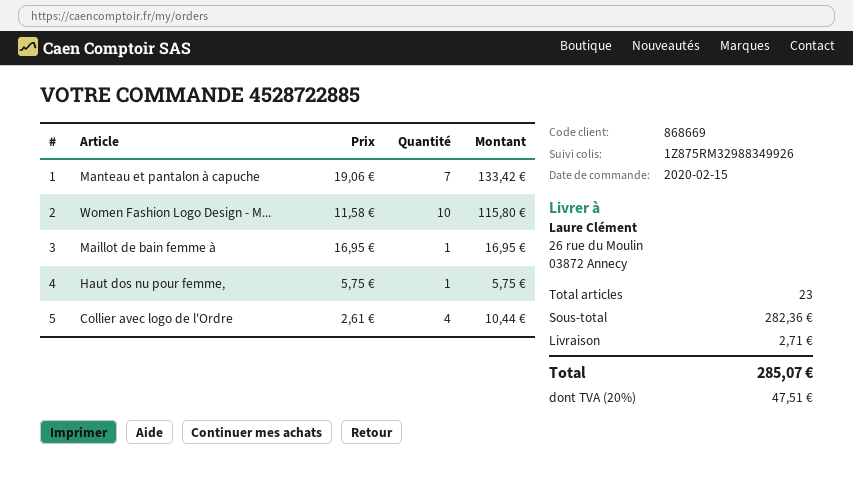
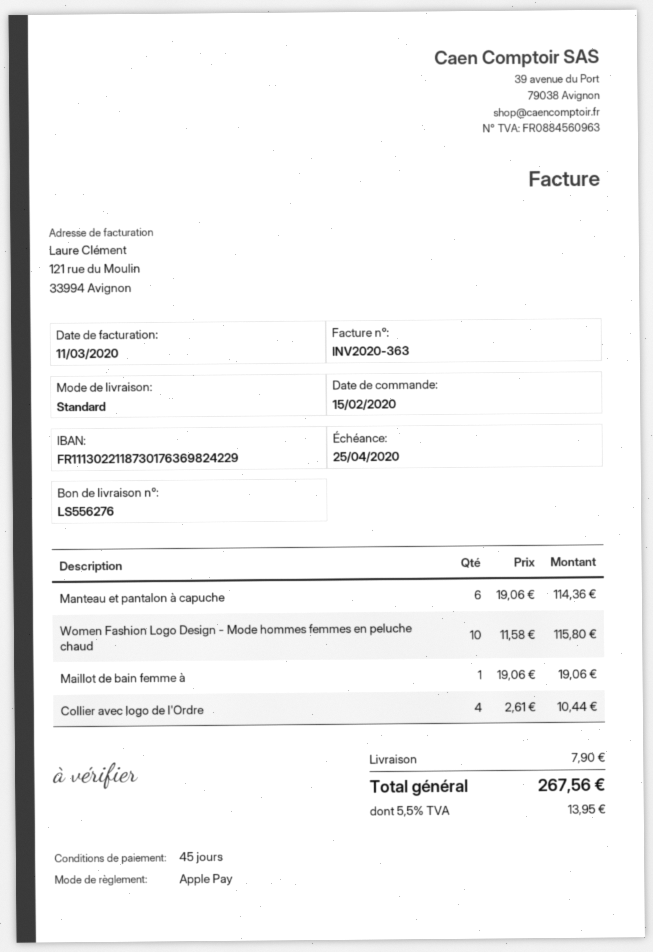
Manteau et pantalon à capuche: 7 x 19.06 = 133.42 -> 6 x 19.06 = 114.36
Maillot de bain femme à: 1 x 16.95 = 16.95 -> 1 x 19.06 = 19.06
Haut dos nu pour femme,: 1 x 5.75 = 5.75 -> none
shipping: 2.71 -> 7.90
tax: 20% = 47.51 -> 5.5% = 13.95
total: 285.07 -> 267.56

